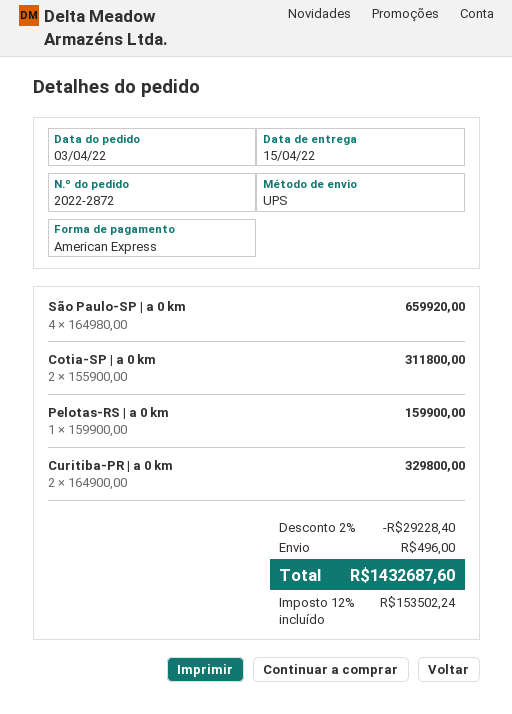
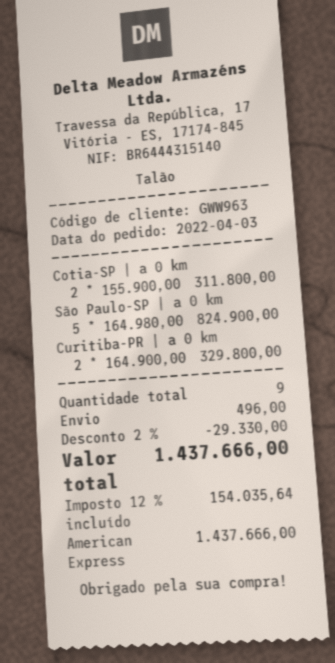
São Paulo-SP | a 0 km: 4 x 164980.00 = 659920.00 -> 5 x 164980.00 = 824900.00
Pelotas-RS | a 0 km: 1 x 159900.00 = 159900.00 -> none
discount: 2% = 29228.40 -> 2% = 29330.00
tax: 12% = 153502.24 -> 12% = 154035.64
total: 1432687.60 -> 1437666.00

